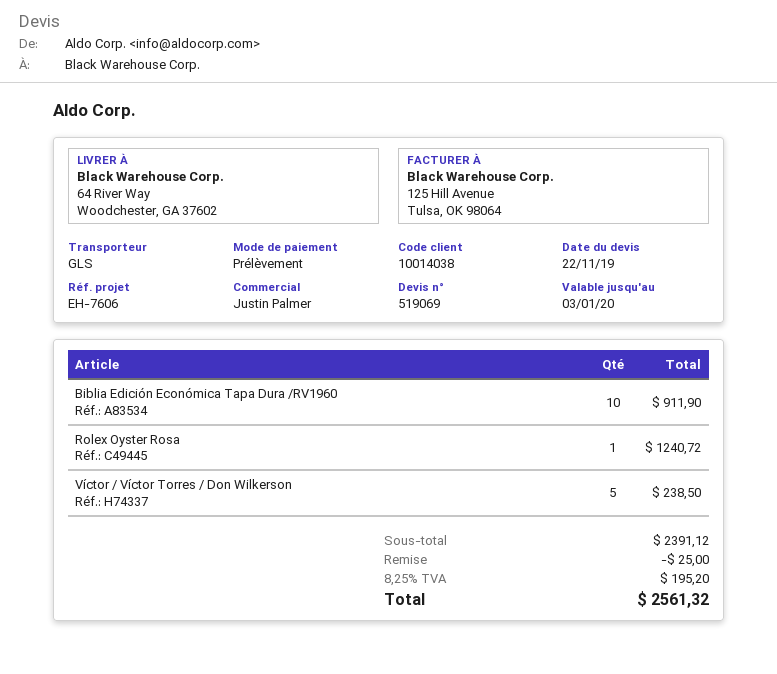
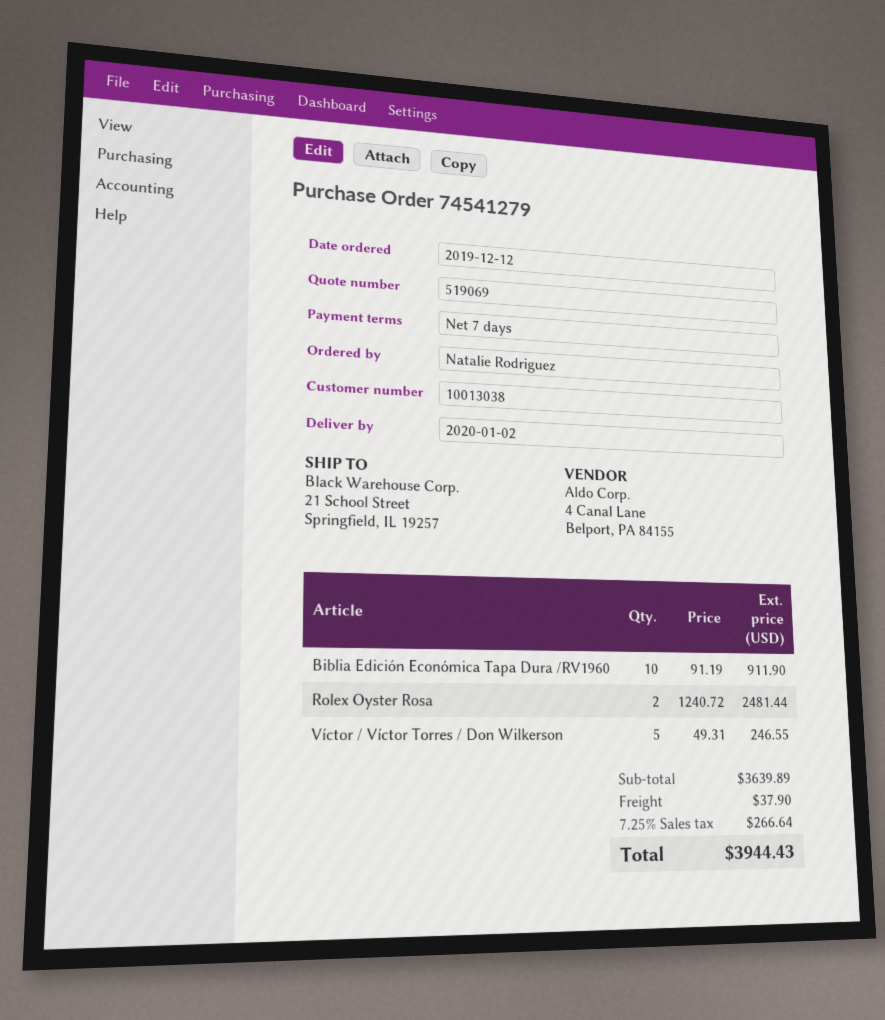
customer number: 10014038 -> 10013038
ship to: 64 River Way, Woodchester, GA 37602 -> 21 School Street, Springfield, IL 19257
Rolex Oyster Rosa: 1 for 1240.72 -> 2 for 2481.44
Víctor / Víctor Torres / Don Wilkerson: 5 for 238.50 -> 5 for 246.55
subtotal: 2391.12 -> 3639.89
discount: 25.00 -> none
shipping: none -> 37.90
tax: 8.25% = 195.20 -> 7.25% = 266.64
total: 2561.32 -> 3944.43

